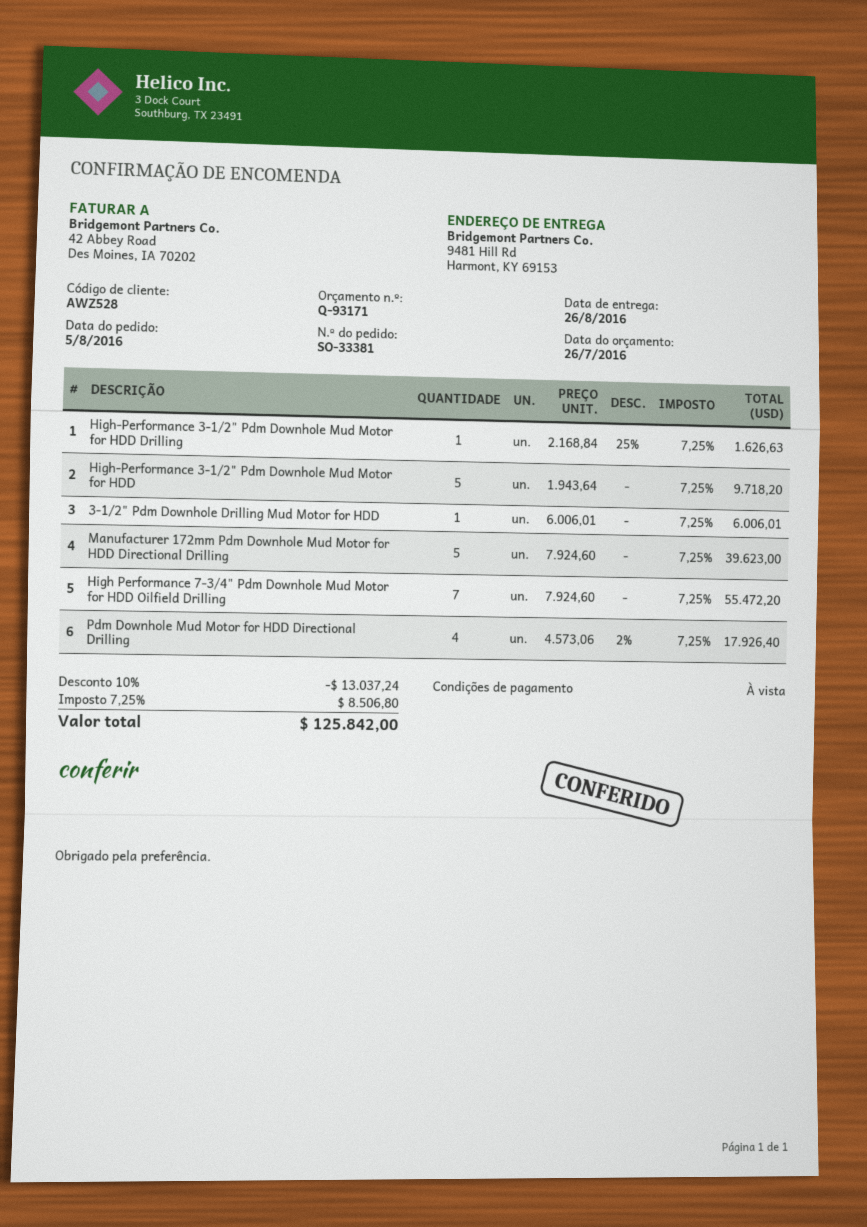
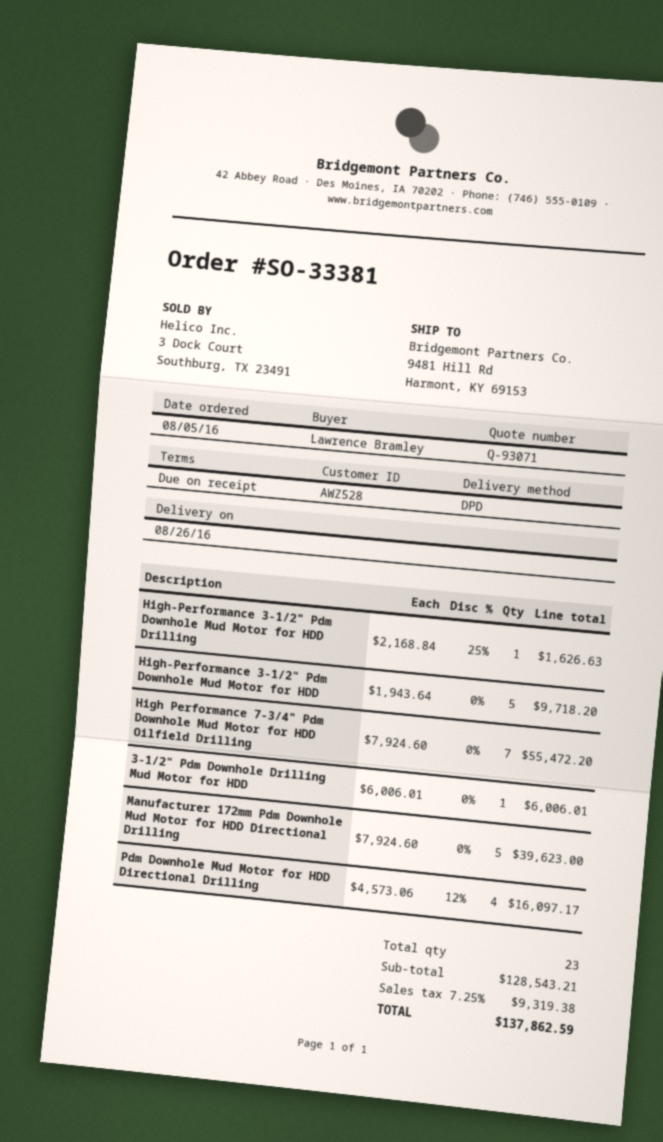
quote number: Q-93171 -> Q-93071
Pdm Downhole Mud Motor for HDD Directional Drilling: 4 x 4573.06 - 2% = 17926.40 -> 4 x 4573.06 - 12% = 16097.17
discount: 10% = 13037.24 -> none
tax: 7.25% = 8506.80 -> 7.25% = 9319.38
total: 125842.00 -> 137862.59

